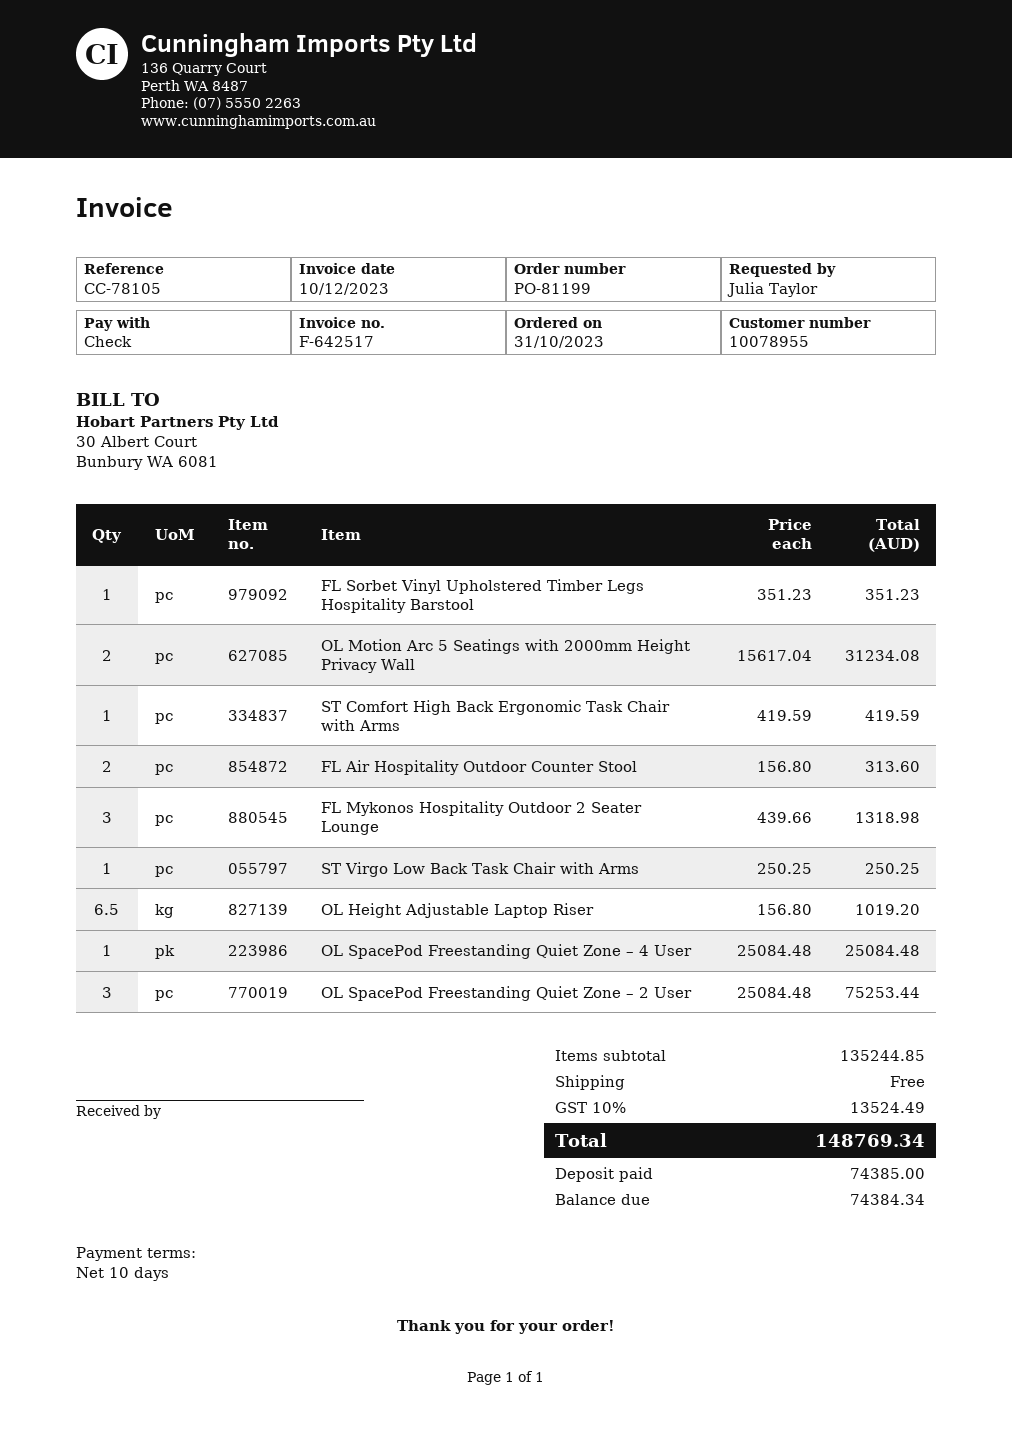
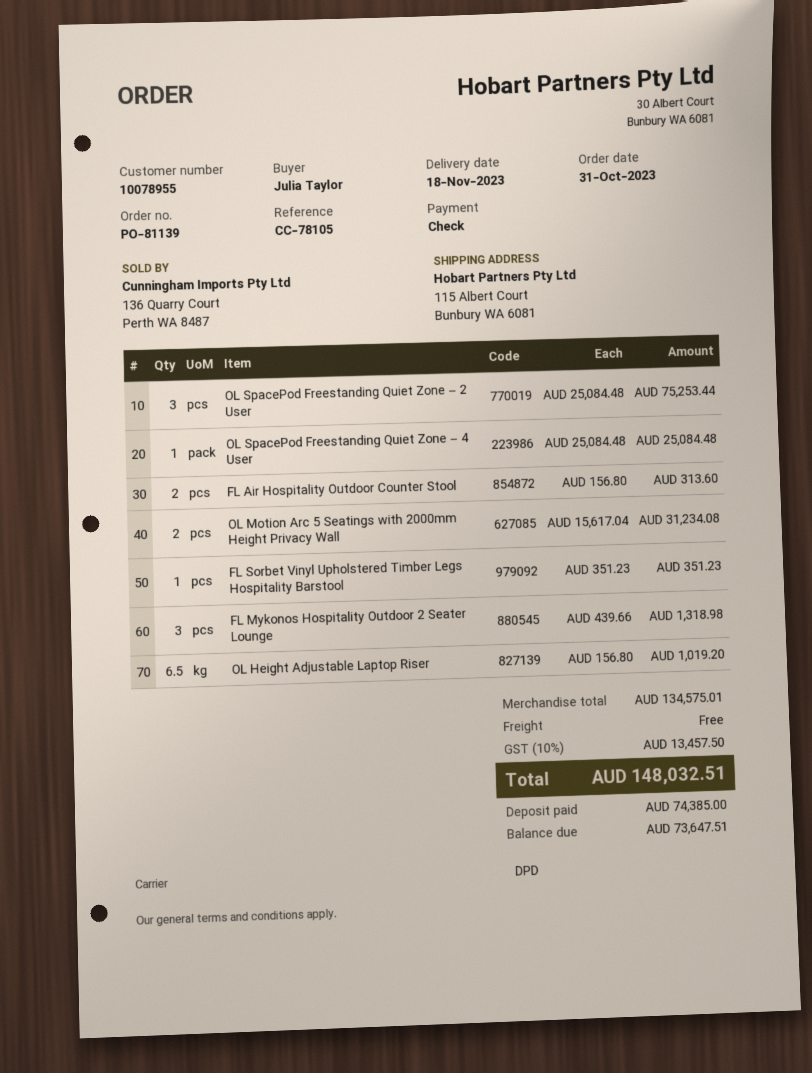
order number: PO-81199 -> PO-81139
ST Comfort High Back Ergonomic Task Chair with Arms: 1 x 419.59 = 419.59 -> none
ST Virgo Low Back Task Chair with Arms: 1 x 250.25 = 250.25 -> none
subtotal: 135244.85 -> 134575.01
tax: 10% = 13524.49 -> 10% = 13457.50
total: 148769.34 -> 148032.51
balance: 74384.34 -> 73647.51

